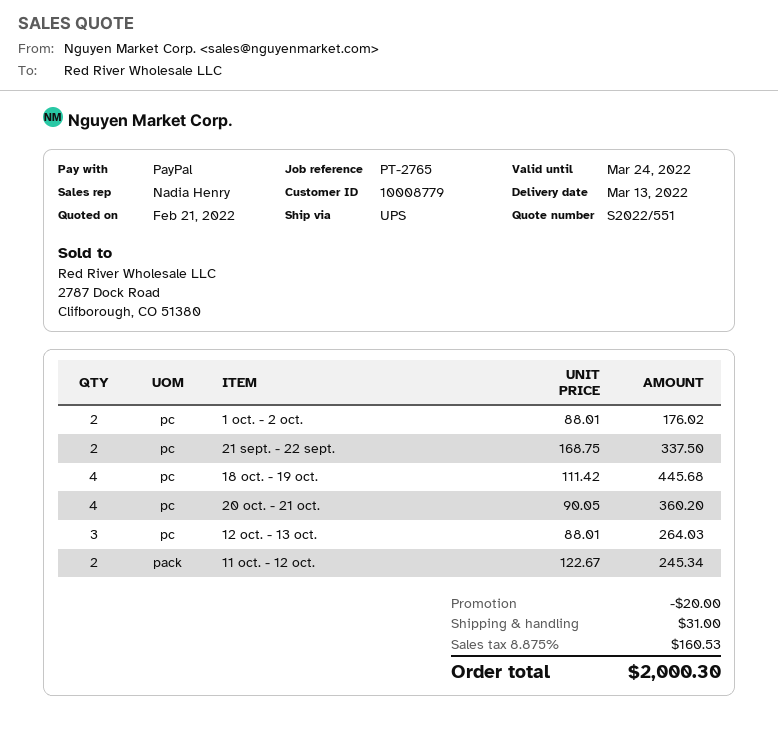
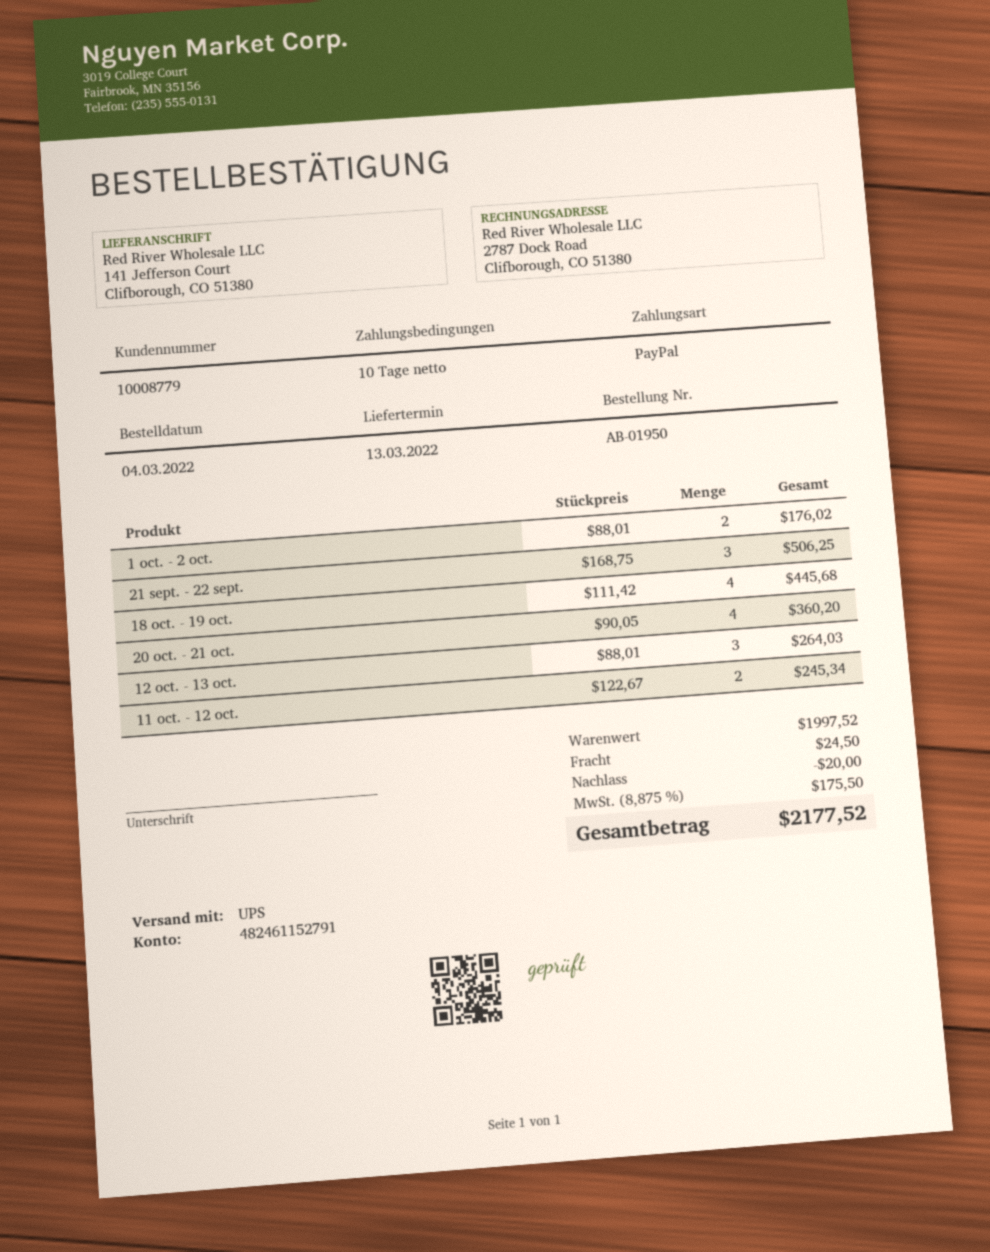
21 sept. - 22 sept.: 2 x 168.75 = 337.50 -> 3 x 168.75 = 506.25
shipping: 31.00 -> 24.50
tax: 8.875% = 160.53 -> 8.875% = 175.50
total: 2000.30 -> 2177.52

